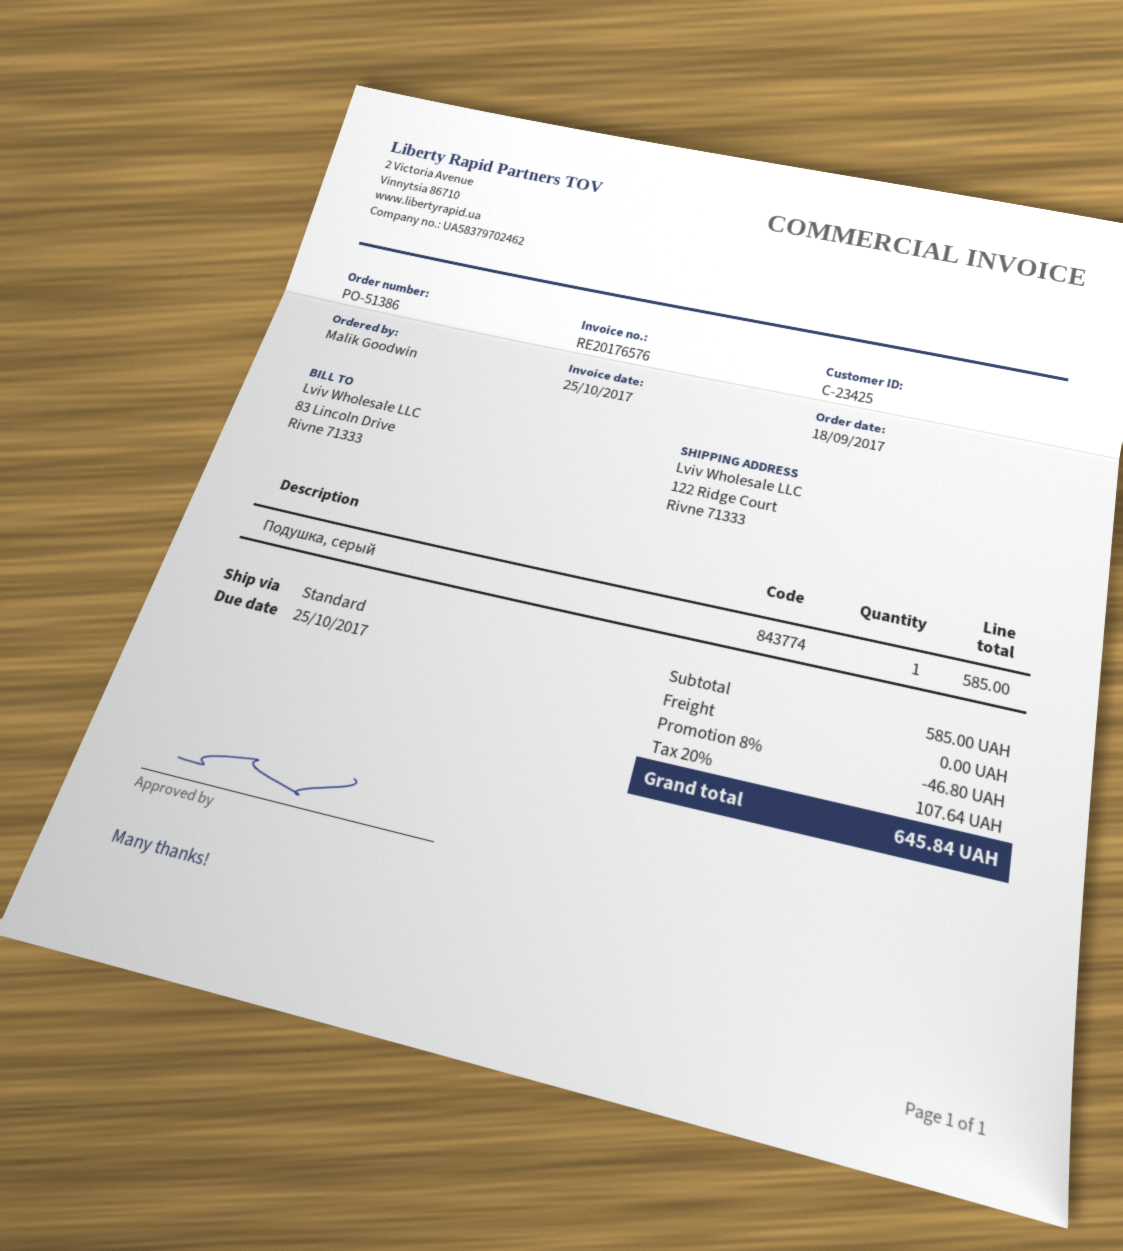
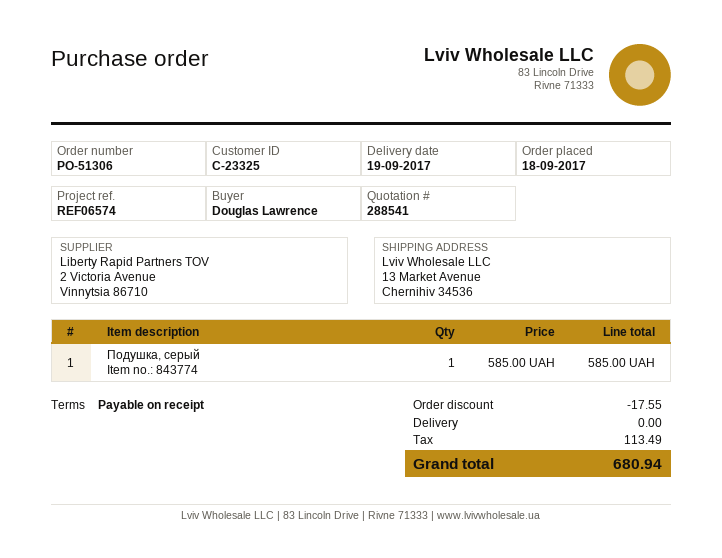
order number: PO-51386 -> PO-51306
customer number: C-23425 -> C-23325
ordered by: Malik Goodwin -> Douglas Lawrence
ship to: 122 Ridge Court, Rivne 71333 -> 13 Market Avenue, Chernihiv 34536
discount: 46.80 -> 17.55
tax: 107.64 -> 113.49
total: 645.84 -> 680.94

